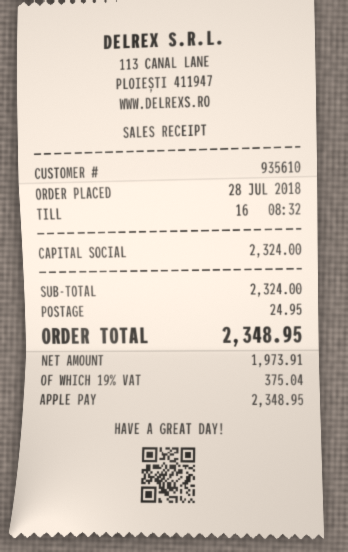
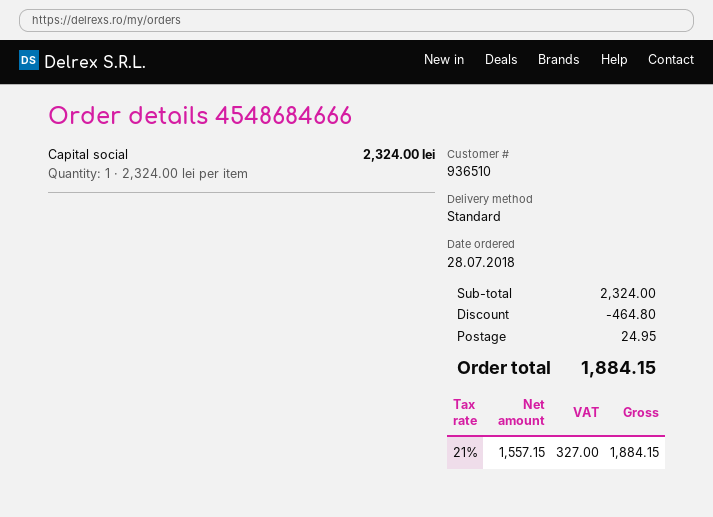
customer number: 935610 -> 936510
discount: none -> 464.80
net: 1973.91 -> 1557.15
tax: 19% = 375.04 -> 21% = 327.00
total: 2348.95 -> 1884.15

